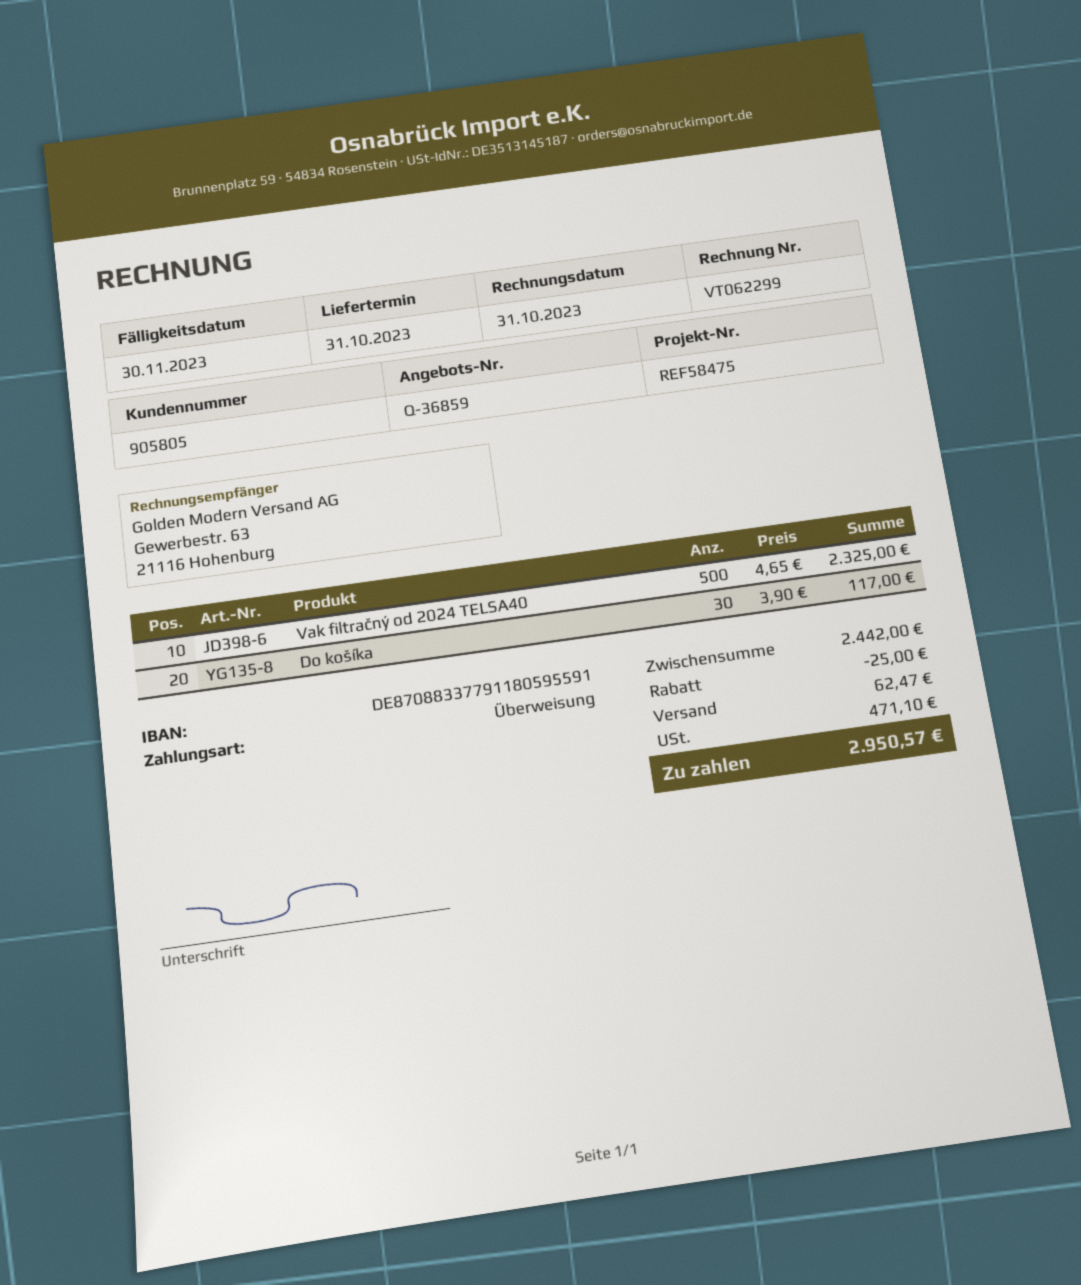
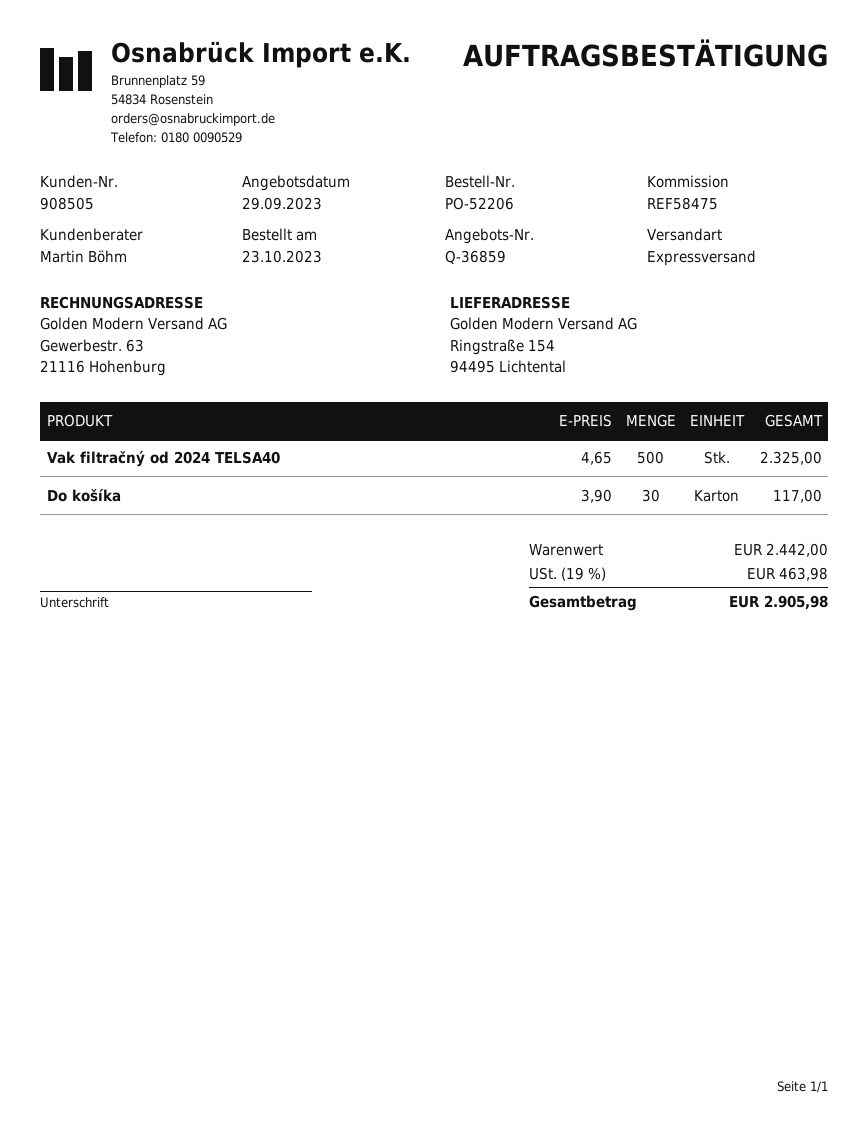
customer number: 905805 -> 908505
discount: 25.00 -> none
shipping: 62.47 -> none
tax: 471.10 -> 463.98
total: 2950.57 -> 2905.98

